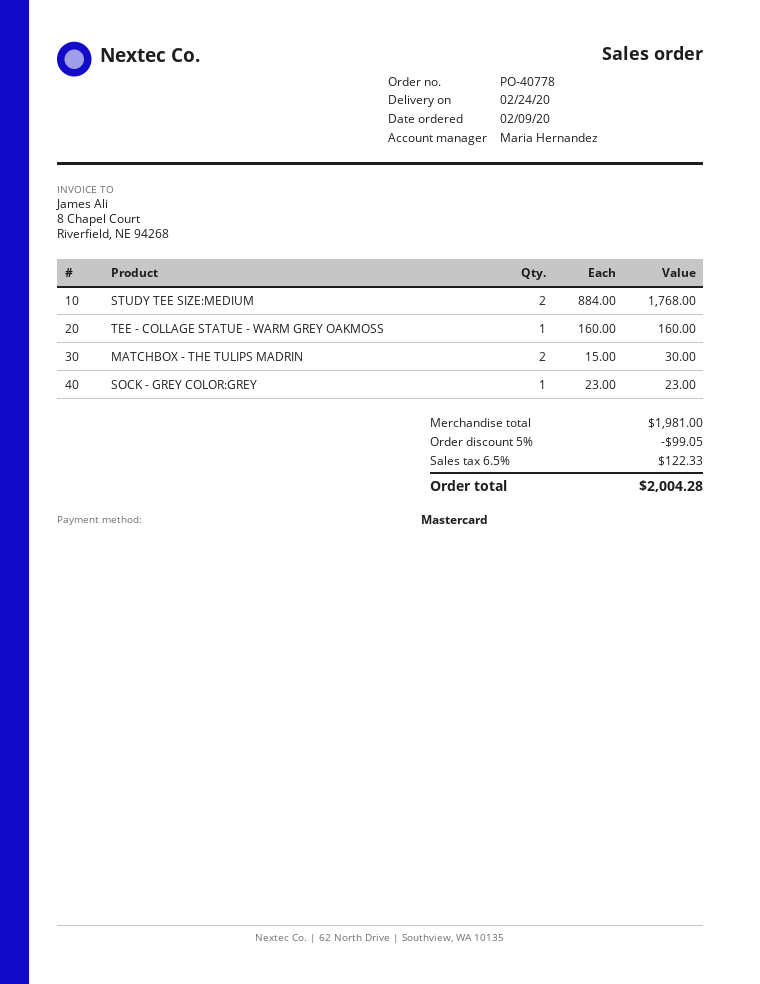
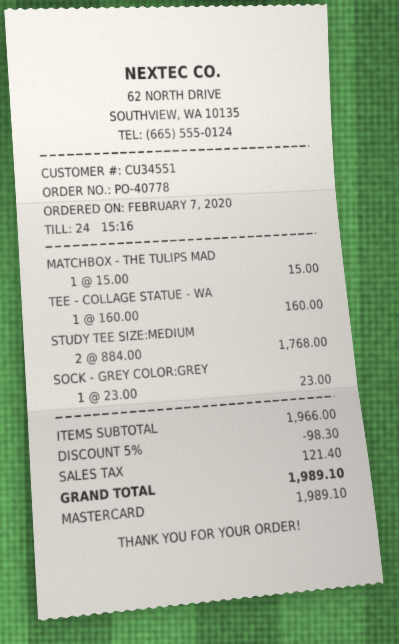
order date: 2020-02-09 -> 2020-02-07
MATCHBOX - THE TULIPS MADRIN: 2 x 15.00 = 30.00 -> 1 x 15.00 = 15.00
subtotal: 1981.00 -> 1966.00
discount: 5% = 99.05 -> 5% = 98.30
tax: 122.33 -> 121.40
total: 2004.28 -> 1989.10

